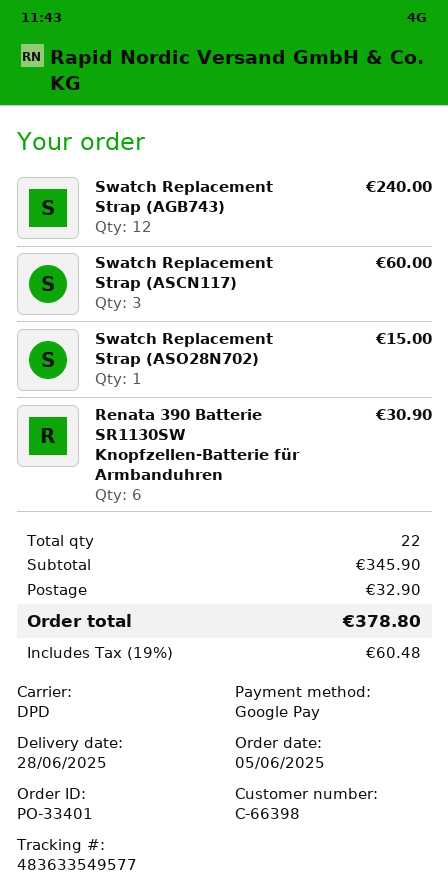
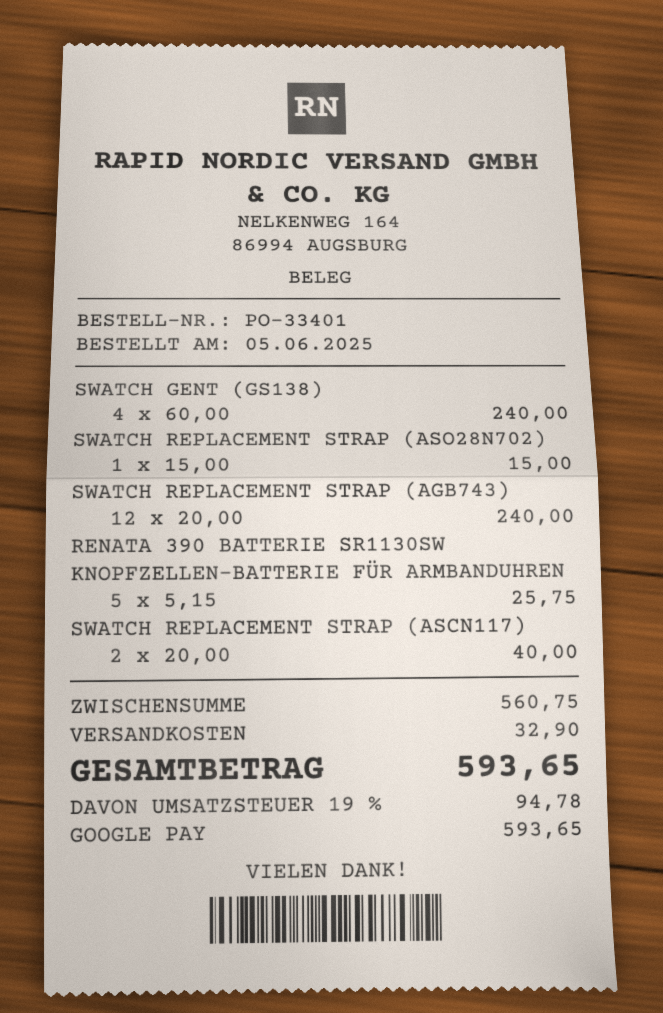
Swatch Replacement Strap (ASCN117): 3 for 60.00 -> 2 for 40.00
Renata 390 Batterie SR1130SW Knopfzellen-Batterie für Armbanduhren: 6 for 30.90 -> 5 for 25.75
SWATCH GENT (GS138): none -> 4 for 240.00
subtotal: 345.90 -> 560.75
tax: 19% = 60.48 -> 19% = 94.78
total: 378.80 -> 593.65

